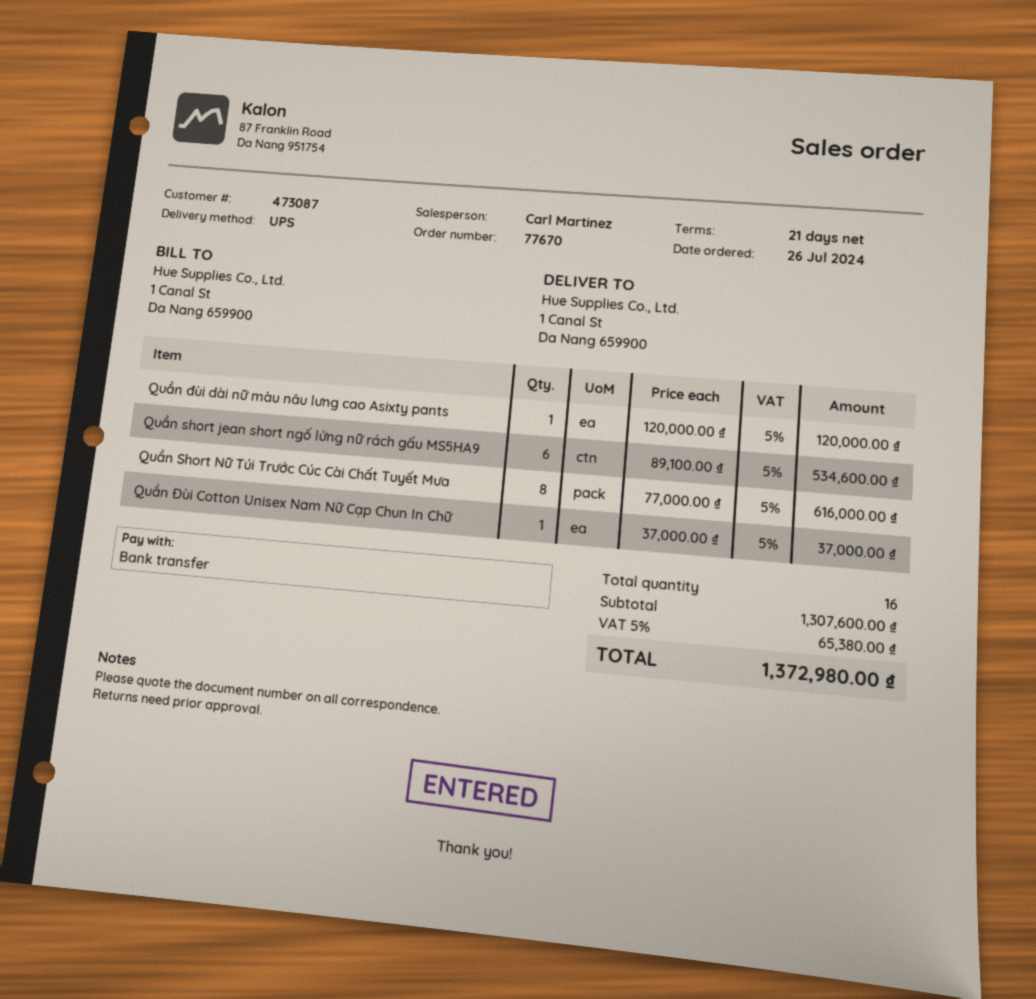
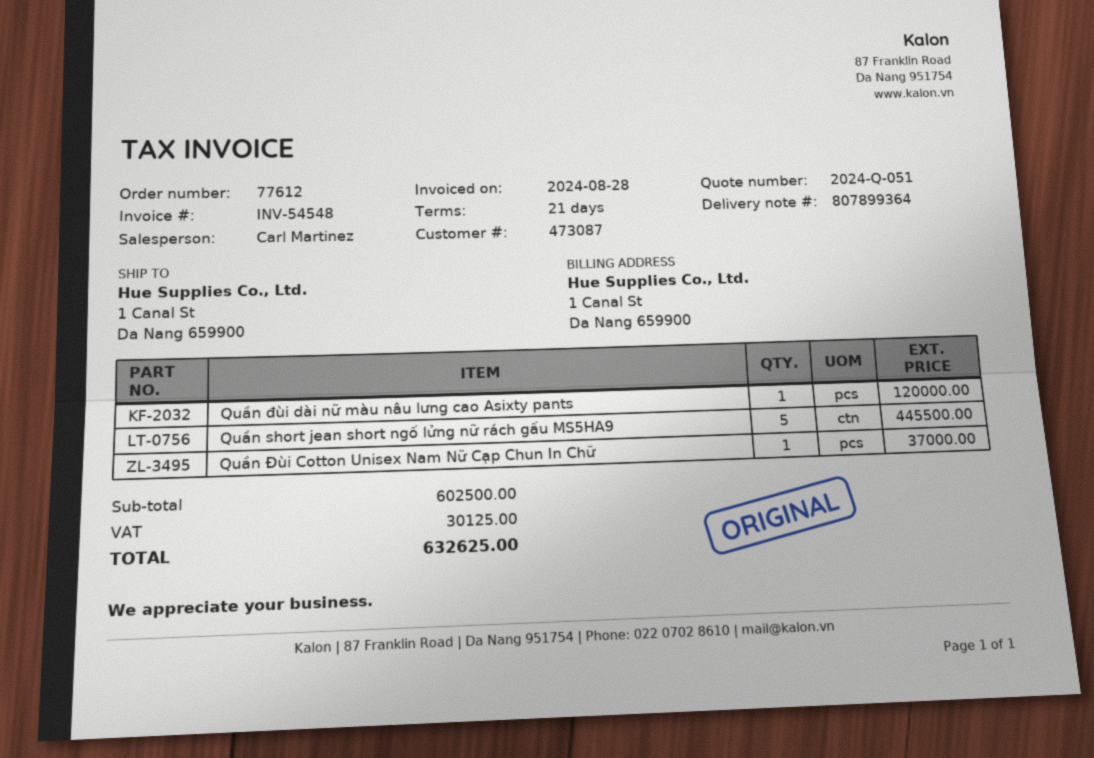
order number: 77670 -> 77612
Quần short jean short ngố lửng nữ rách gấu MS5HA9: 6 for 534600.00 -> 5 for 445500.00
Quần Short Nữ Túi Trước Cúc Cài Chất Tuyết Mưa: 8 for 616000.00 -> none
subtotal: 1307600.00 -> 602500.00
tax: 65380.00 -> 30125.00
total: 1372980.00 -> 632625.00

